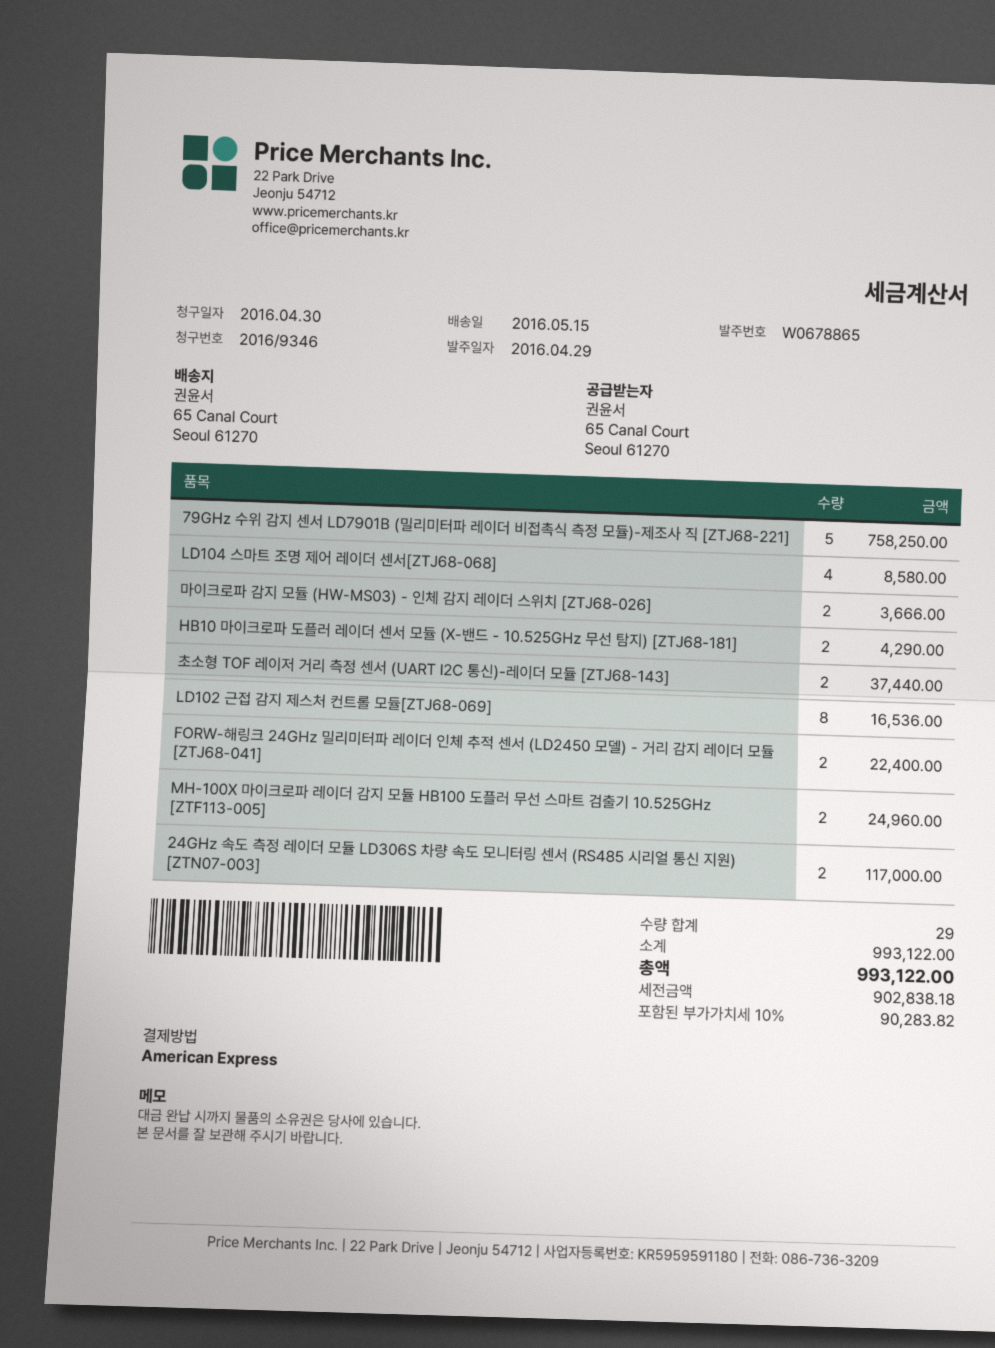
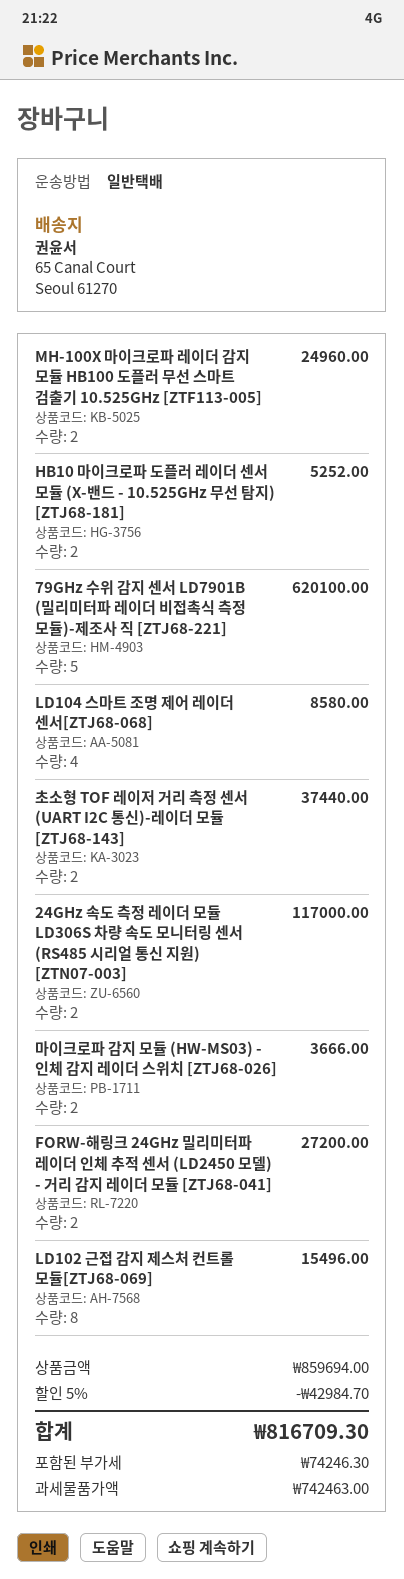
79GHz 수위 감지 센서 LD7901B (밀리미터파 레이더 비접촉식 측정 모듈)-제조사 직 [ZTJ68-221]: 5 for 758250.00 -> 5 for 620100.00
HB10 마이크로파 도플러 레이더 센서 모듈 (X-밴드 - 10.525GHz 무선 탐지) [ZTJ68-181]: 2 for 4290.00 -> 2 for 5252.00
LD102 근접 감지 제스처 컨트롤 모듈[ZTJ68-069]: 8 for 16536.00 -> 8 for 15496.00
FORW-해링크 24GHz 밀리미터파 레이더 인체 추적 센서 (LD2450 모델) - 거리 감지 레이더 모듈 [ZTJ68-041]: 2 for 22400.00 -> 2 for 27200.00
subtotal: 993122.00 -> 859694.00
discount: none -> 5% = 42984.70
net: 902838.18 -> 742463.00
tax: 90283.82 -> 74246.30
total: 993122.00 -> 816709.30

